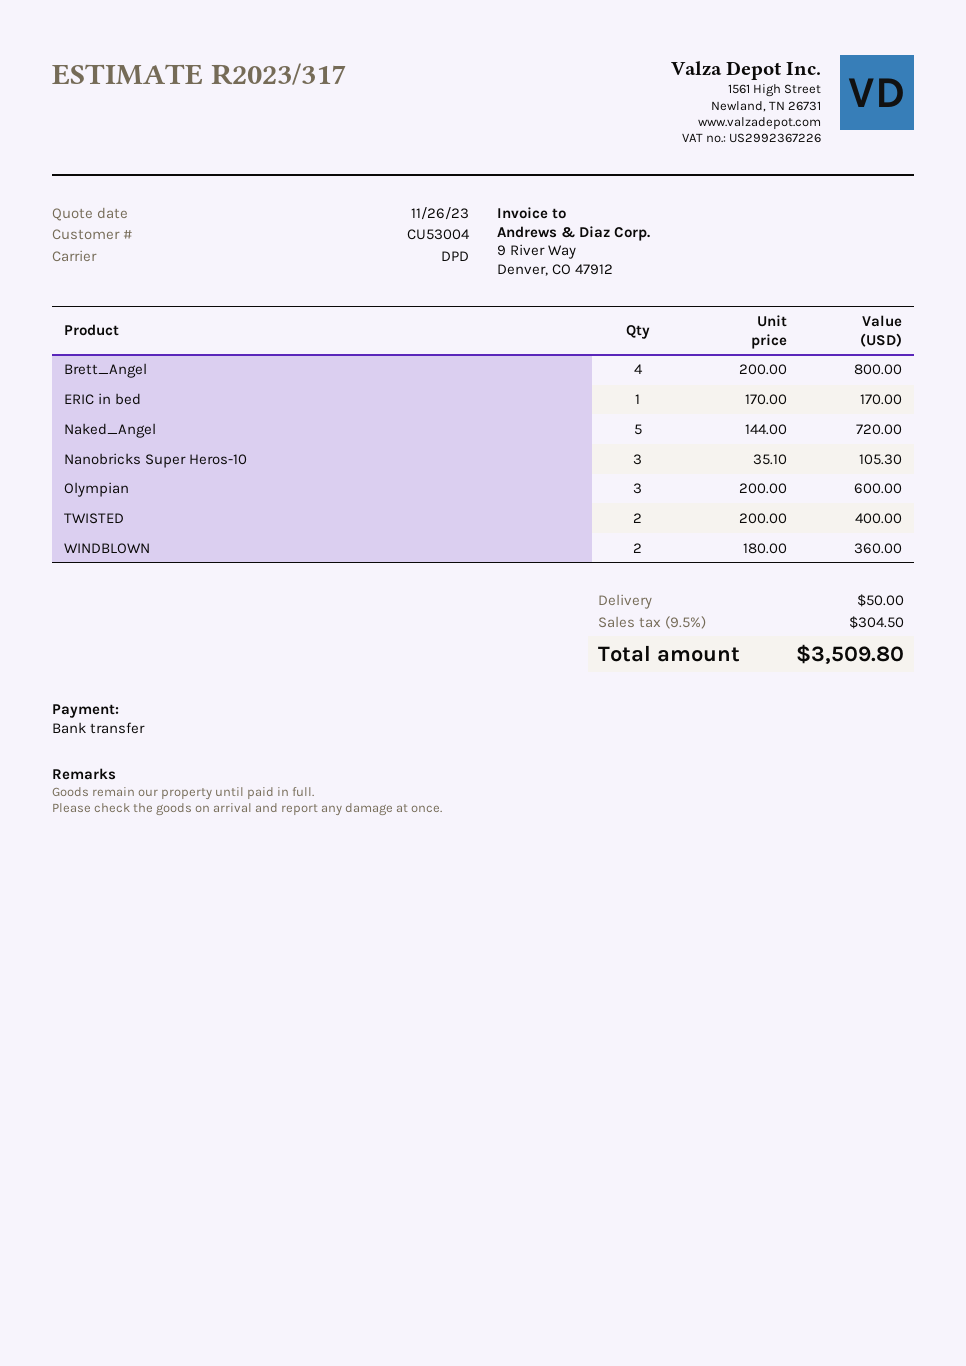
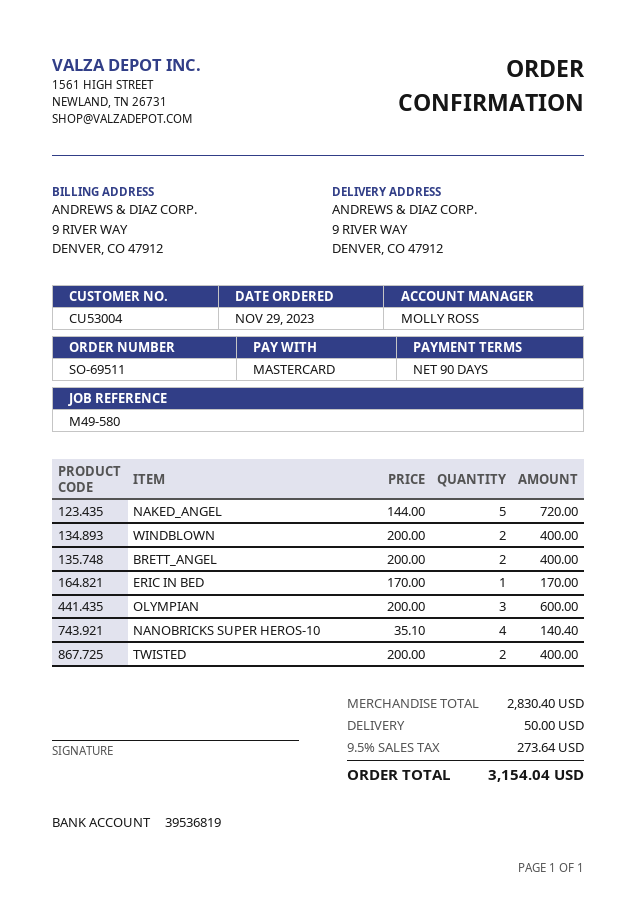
payment method: bank transfer -> Mastercard
Brett_Angel: 4 x 200.00 = 800.00 -> 2 x 200.00 = 400.00
Nanobricks Super Heros-10: 3 x 35.10 = 105.30 -> 4 x 35.10 = 140.40
WINDBLOWN: 2 x 180.00 = 360.00 -> 2 x 200.00 = 400.00
tax: 9.5% = 304.50 -> 9.5% = 273.64
total: 3509.80 -> 3154.04

